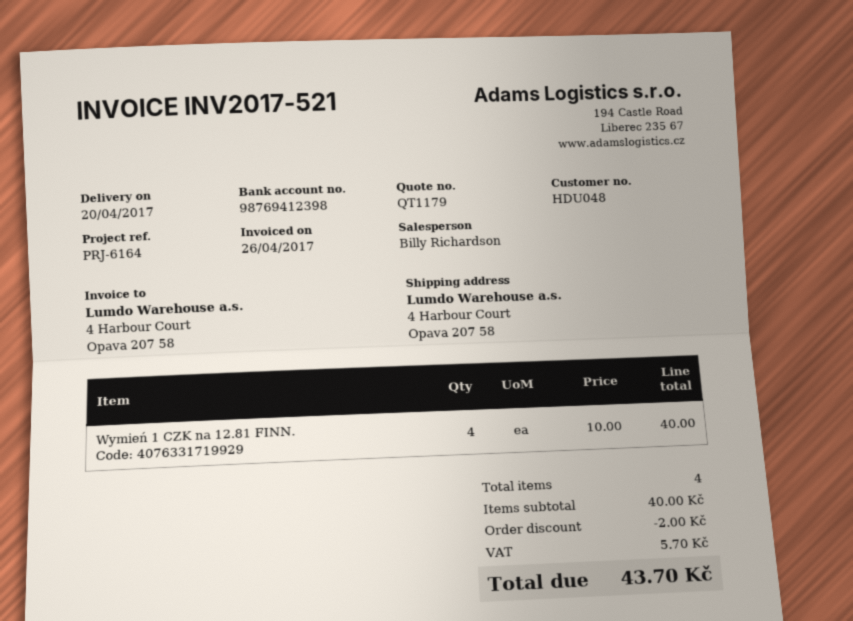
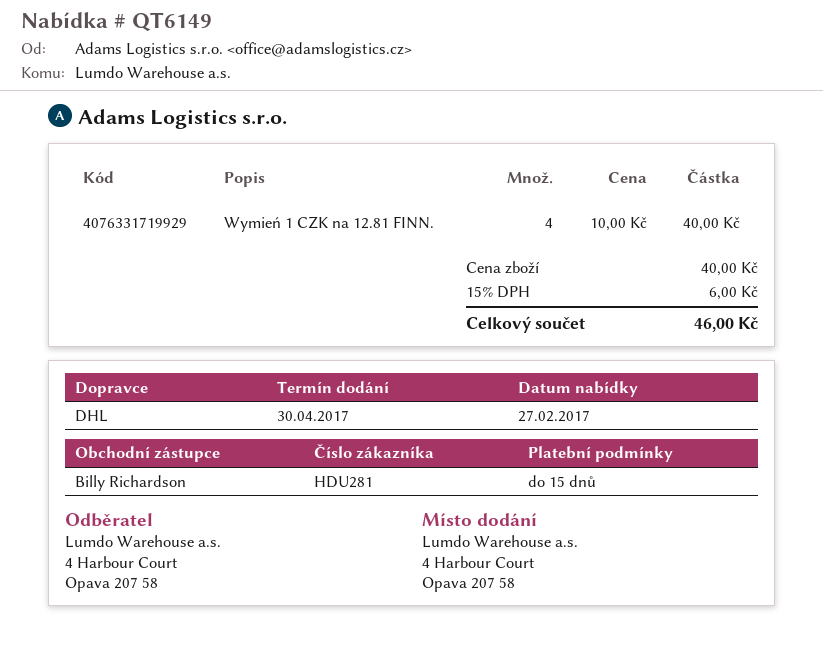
quote number: QT1179 -> QT6149
delivery date: 2017-04-20 -> 2017-04-30
customer number: HDU048 -> HDU281
discount: 2.00 -> none
tax: 5.70 -> 6.00
total: 43.70 -> 46.00

